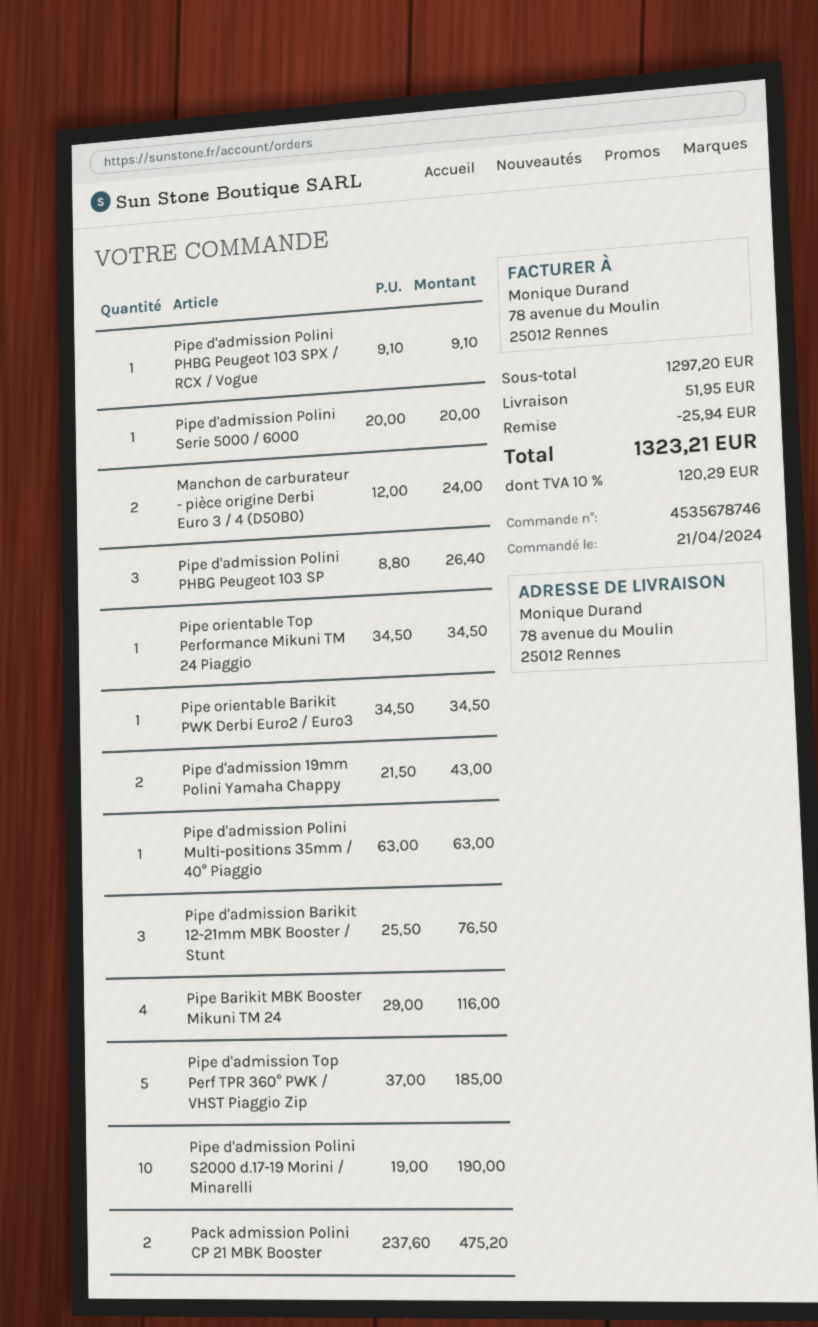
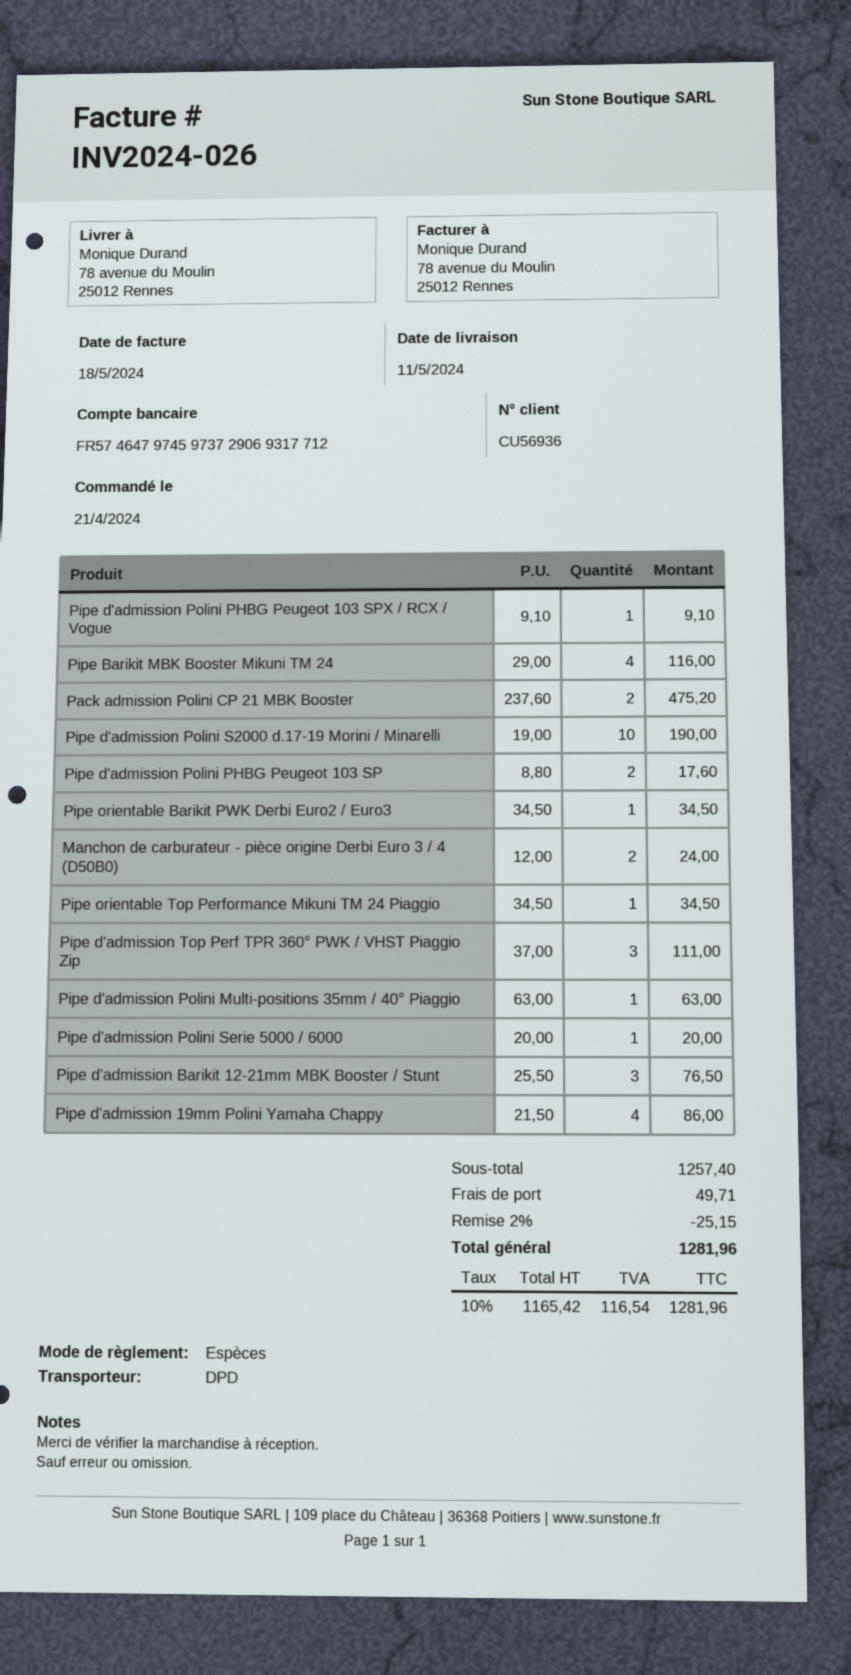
Pipe d'admission Polini PHBG Peugeot 103 SP: 3 x 8.80 = 26.40 -> 2 x 8.80 = 17.60
Pipe d'admission 19mm Polini Yamaha Chappy: 2 x 21.50 = 43.00 -> 4 x 21.50 = 86.00
Pipe d'admission Top Perf TPR 360° PWK / VHST Piaggio Zip: 5 x 37.00 = 185.00 -> 3 x 37.00 = 111.00
subtotal: 1297.20 -> 1257.40
discount: 25.94 -> 25.15
shipping: 51.95 -> 49.71
tax: 10% = 120.29 -> 10% = 116.54
total: 1323.21 -> 1281.96

